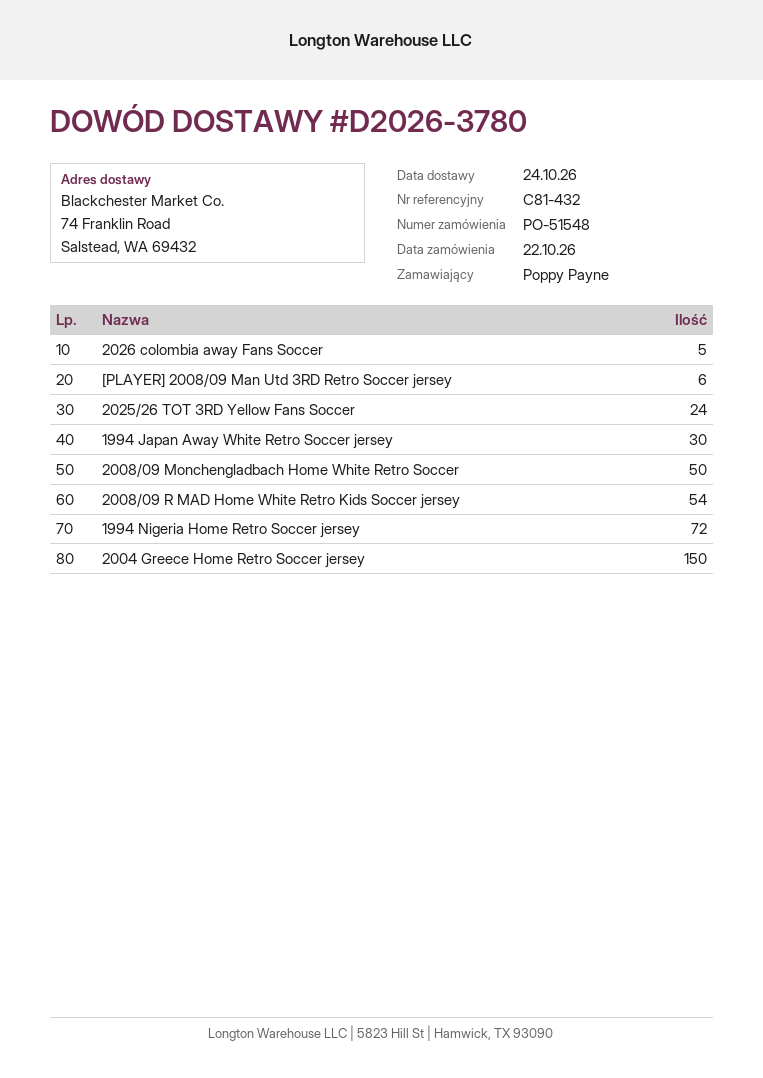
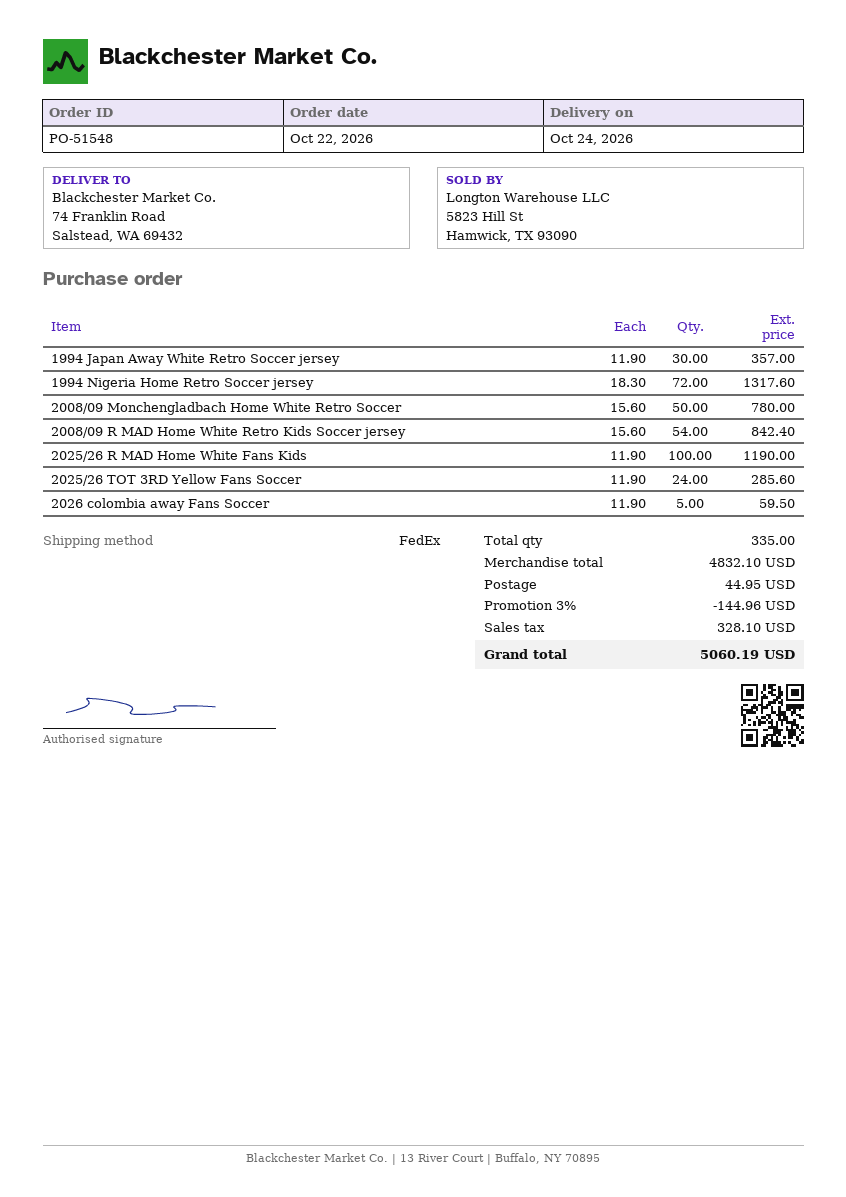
[PLAYER] 2008/09 Man Utd 3RD Retro Soccer jersey: 6 -> none
2004 Greece Home Retro Soccer jersey: 150 -> none
2025/26 R MAD Home White Fans Kids: none -> 100

